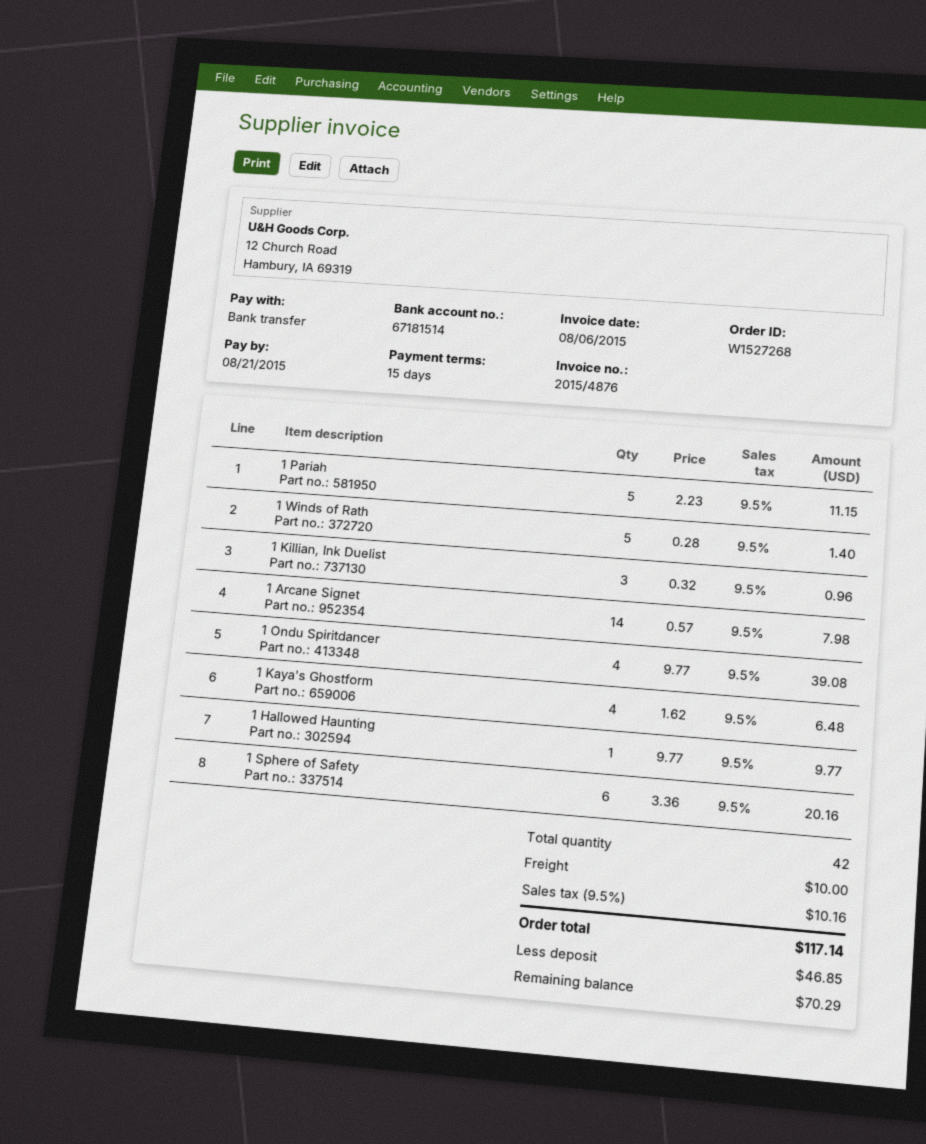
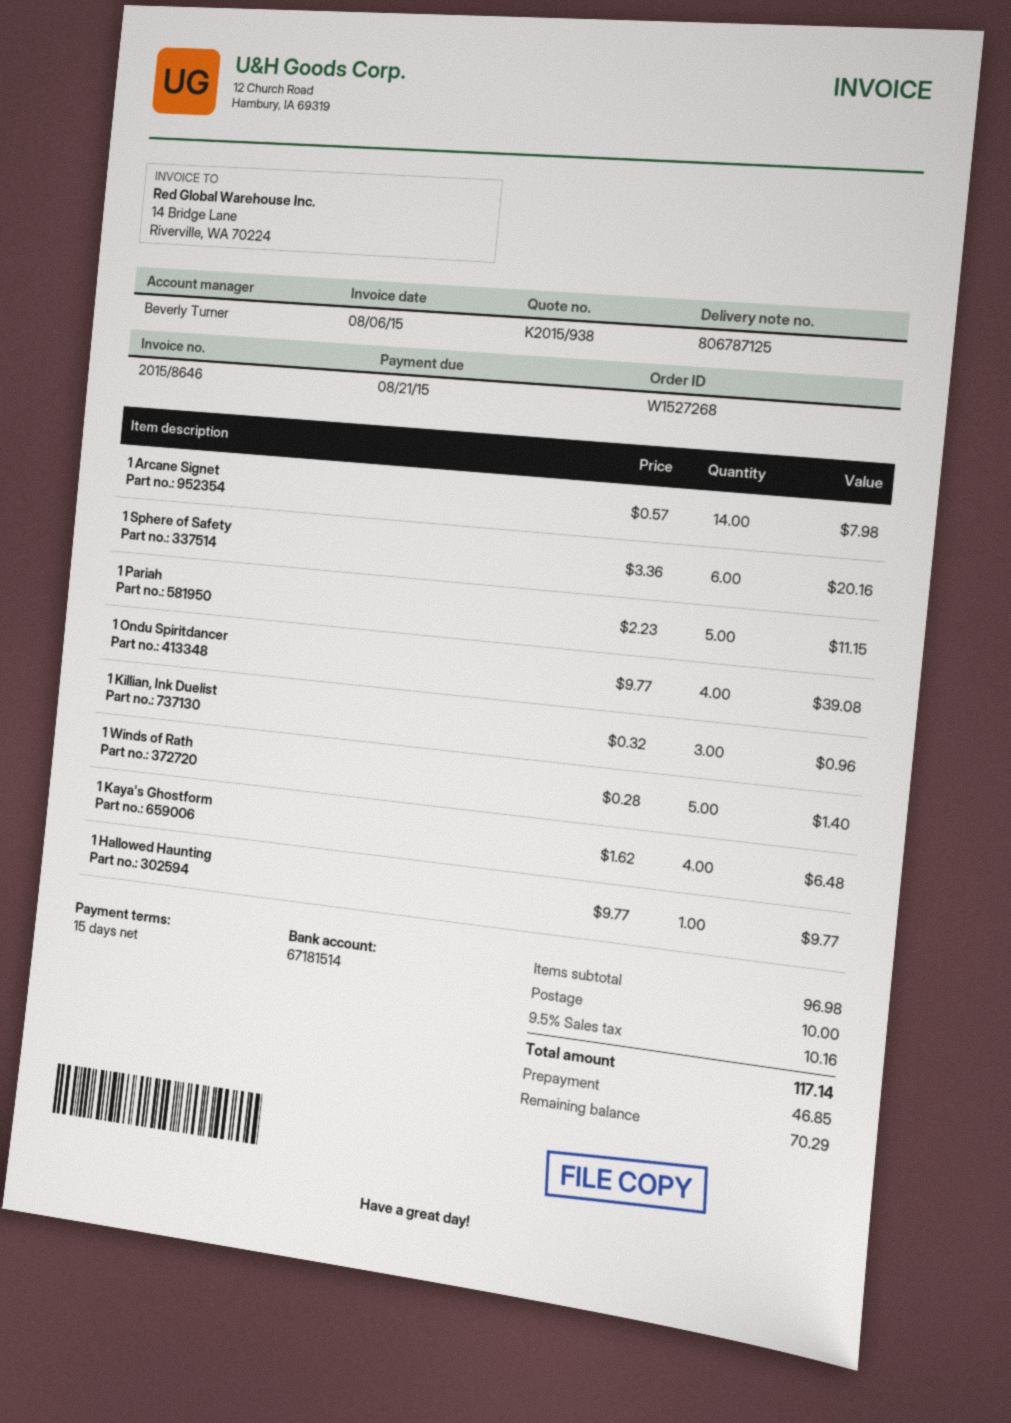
invoice number: 2015/4876 -> 2015/8646

